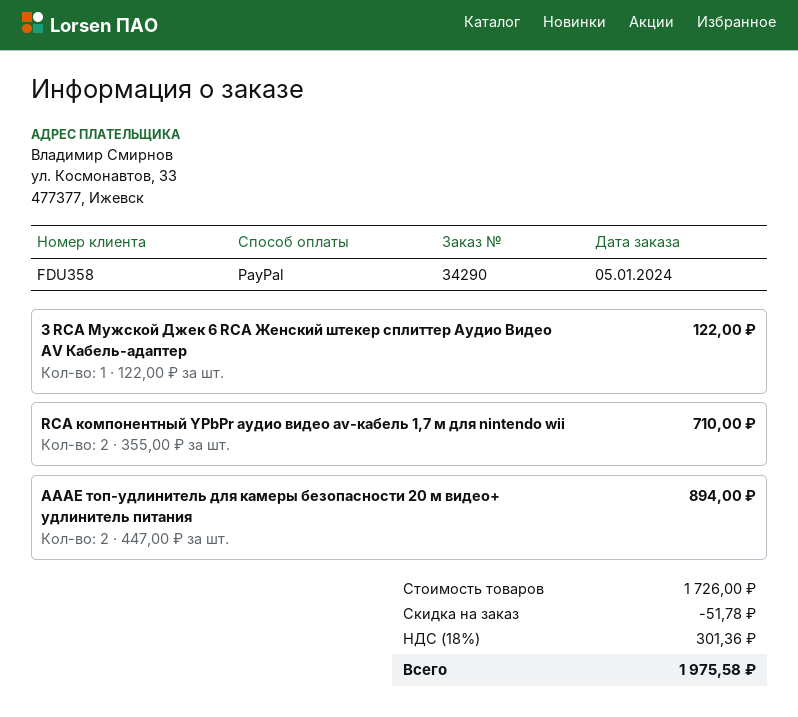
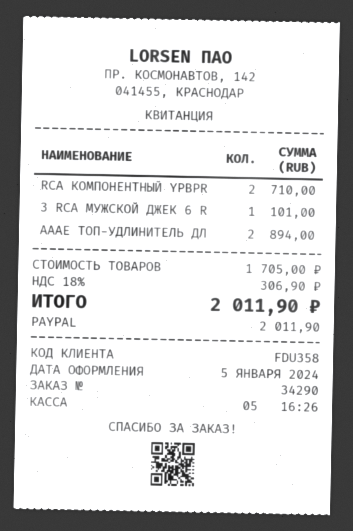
3 RCA Мужской Джек 6 RCA Женский штекер сплиттер Аудио Видео AV Кабель-адаптер: 1 for 122.00 -> 1 for 101.00
subtotal: 1726.00 -> 1705.00
discount: 51.78 -> none
tax: 18% = 301.36 -> 18% = 306.90
total: 1975.58 -> 2011.90

